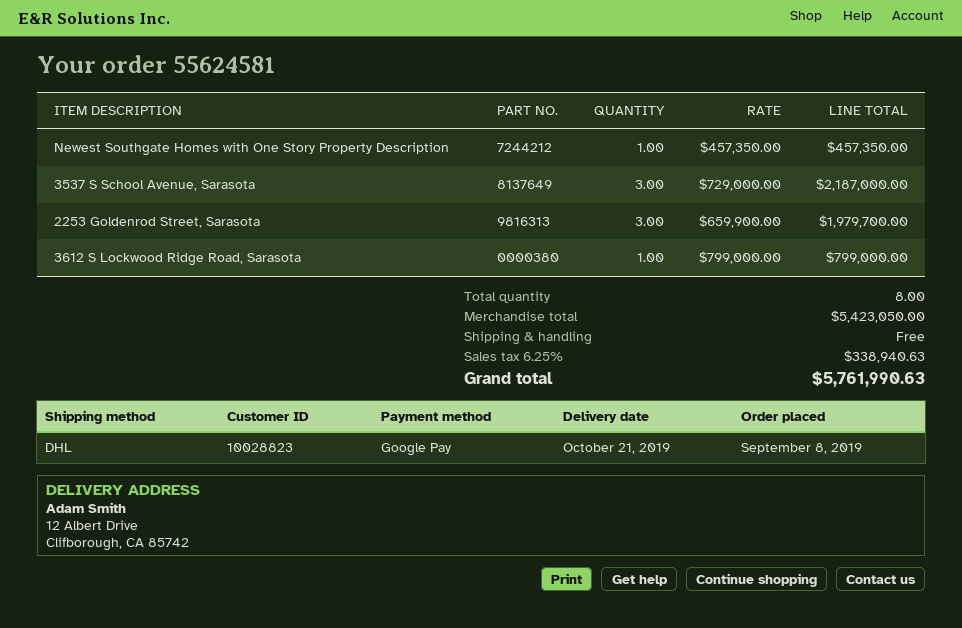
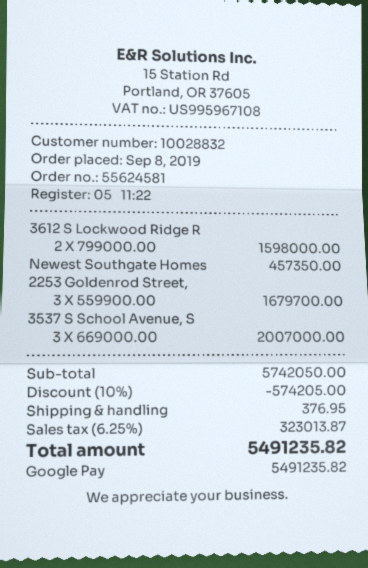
customer number: 10028823 -> 10028832
3537 S School Avenue, Sarasota: 3 x 729000.00 = 2187000.00 -> 3 x 669000.00 = 2007000.00
2253 Goldenrod Street, Sarasota: 3 x 659900.00 = 1979700.00 -> 3 x 559900.00 = 1679700.00
3612 S Lockwood Ridge Road, Sarasota: 1 x 799000.00 = 799000.00 -> 2 x 799000.00 = 1598000.00
subtotal: 5423050.00 -> 5742050.00
discount: none -> 10% = 574205.00
shipping: 0.00 -> 376.95
tax: 6.25% = 338940.63 -> 6.25% = 323013.87
total: 5761990.63 -> 5491235.82

